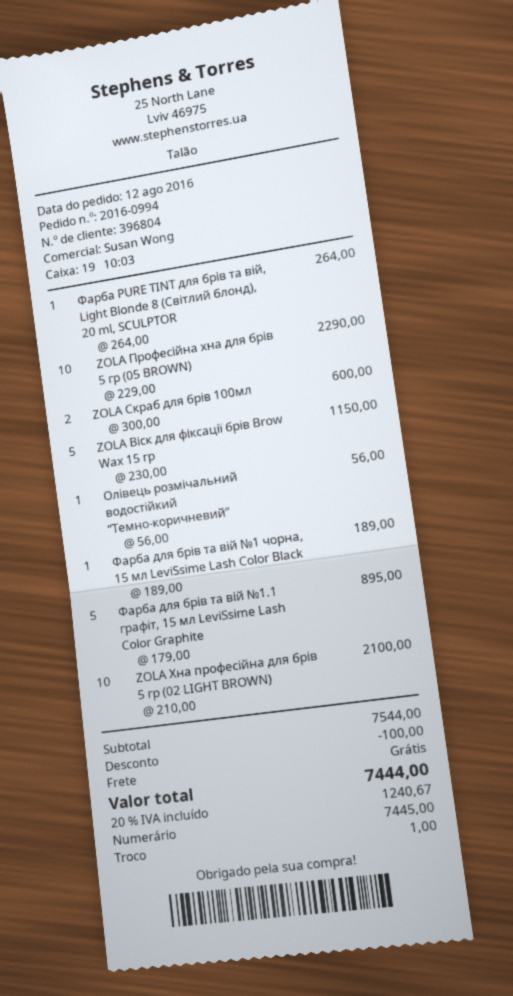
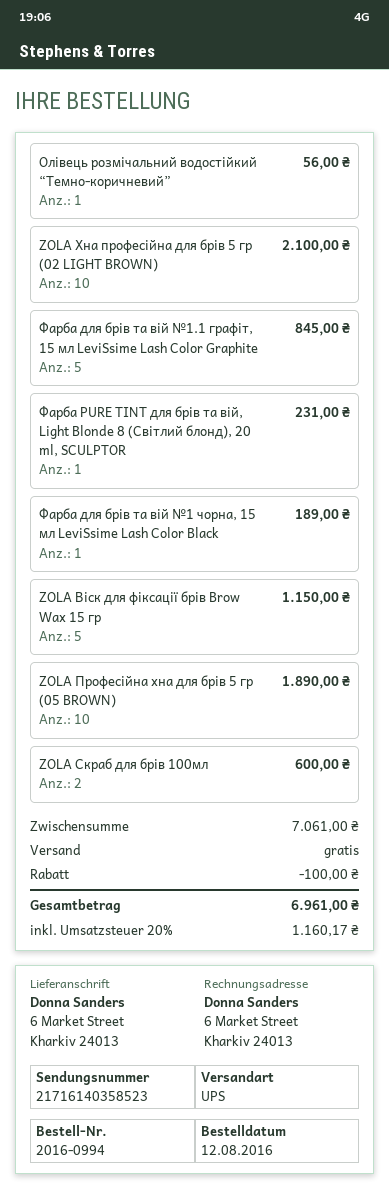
Фарба PURE TINT для брів та вій, Light Blonde 8 (Світлий блонд), 20 ml, SCULPTOR: 1 for 264.00 -> 1 for 231.00
ZOLA Професійна хна для брів 5 гр (05 BROWN): 10 for 2290.00 -> 10 for 1890.00
Фарба для брів та вій №1.1 графіт, 15 мл LeviSsime Lash Color Graphite: 5 for 895.00 -> 5 for 845.00
subtotal: 7544.00 -> 7061.00
tax: 20% = 1240.67 -> 20% = 1160.17
total: 7444.00 -> 6961.00

